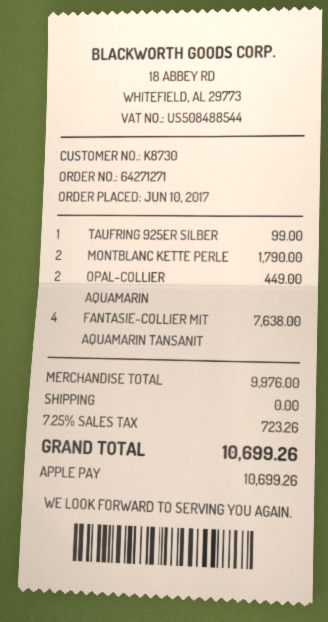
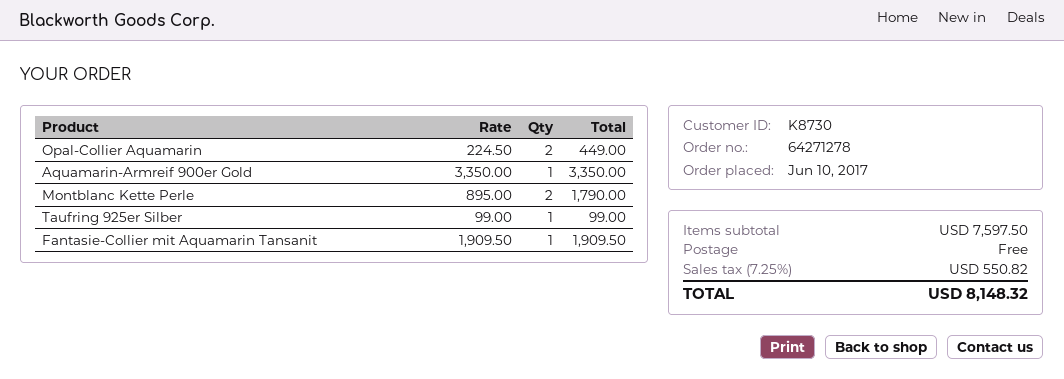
order number: 64271271 -> 64271278
FANTASIE-COLLIER MIT AQUAMARIN TANSANIT: 4 for 7638.00 -> 1 for 1909.50
Aquamarin-Armreif 900er Gold: none -> 1 for 3350.00
subtotal: 9976.00 -> 7597.50
tax: 7.25% = 723.26 -> 7.25% = 550.82
total: 10699.26 -> 8148.32

